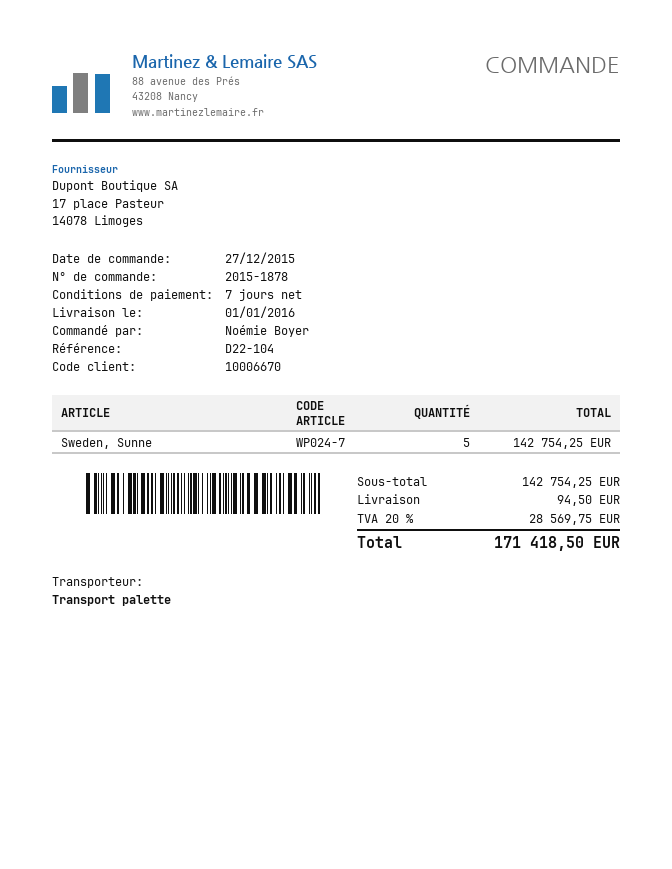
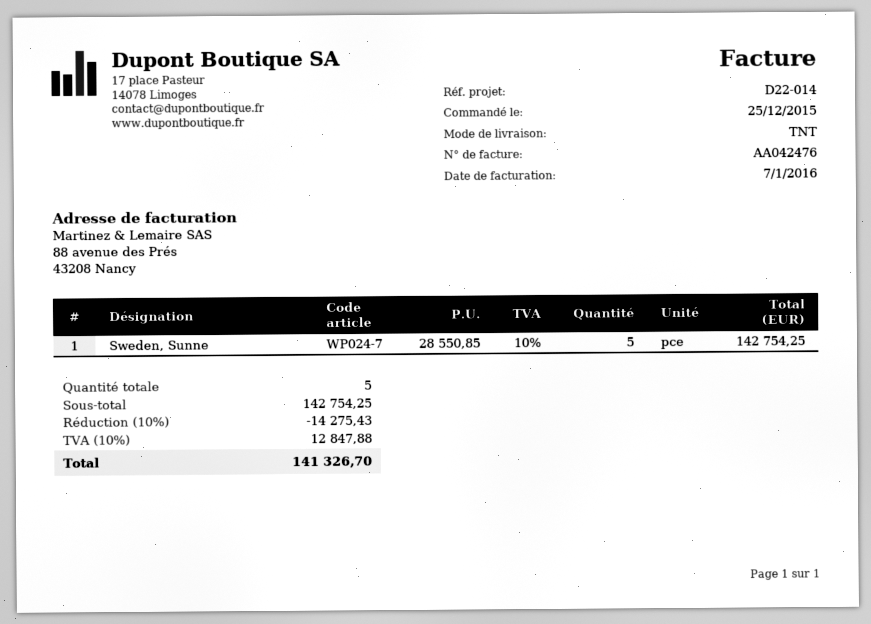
order date: 2015-12-27 -> 2015-12-25
reference: D22-104 -> D22-014
shipping method: pallet freight -> TNT
discount: none -> 10% = 14275.43
shipping: 94.50 -> none
tax: 20% = 28569.75 -> 10% = 12847.88
total: 171418.50 -> 141326.70

